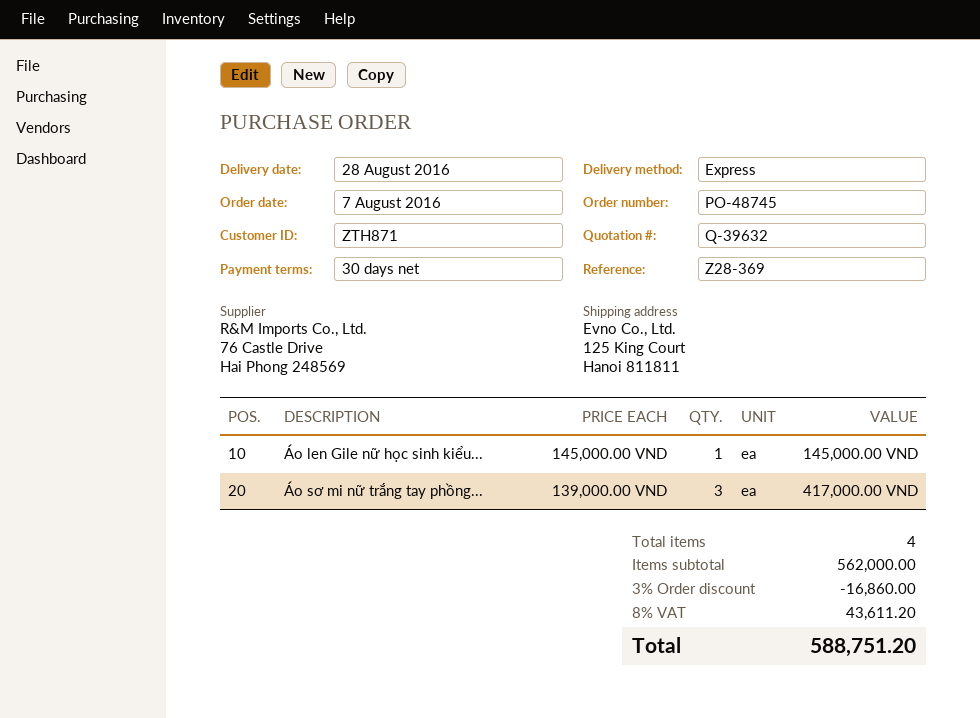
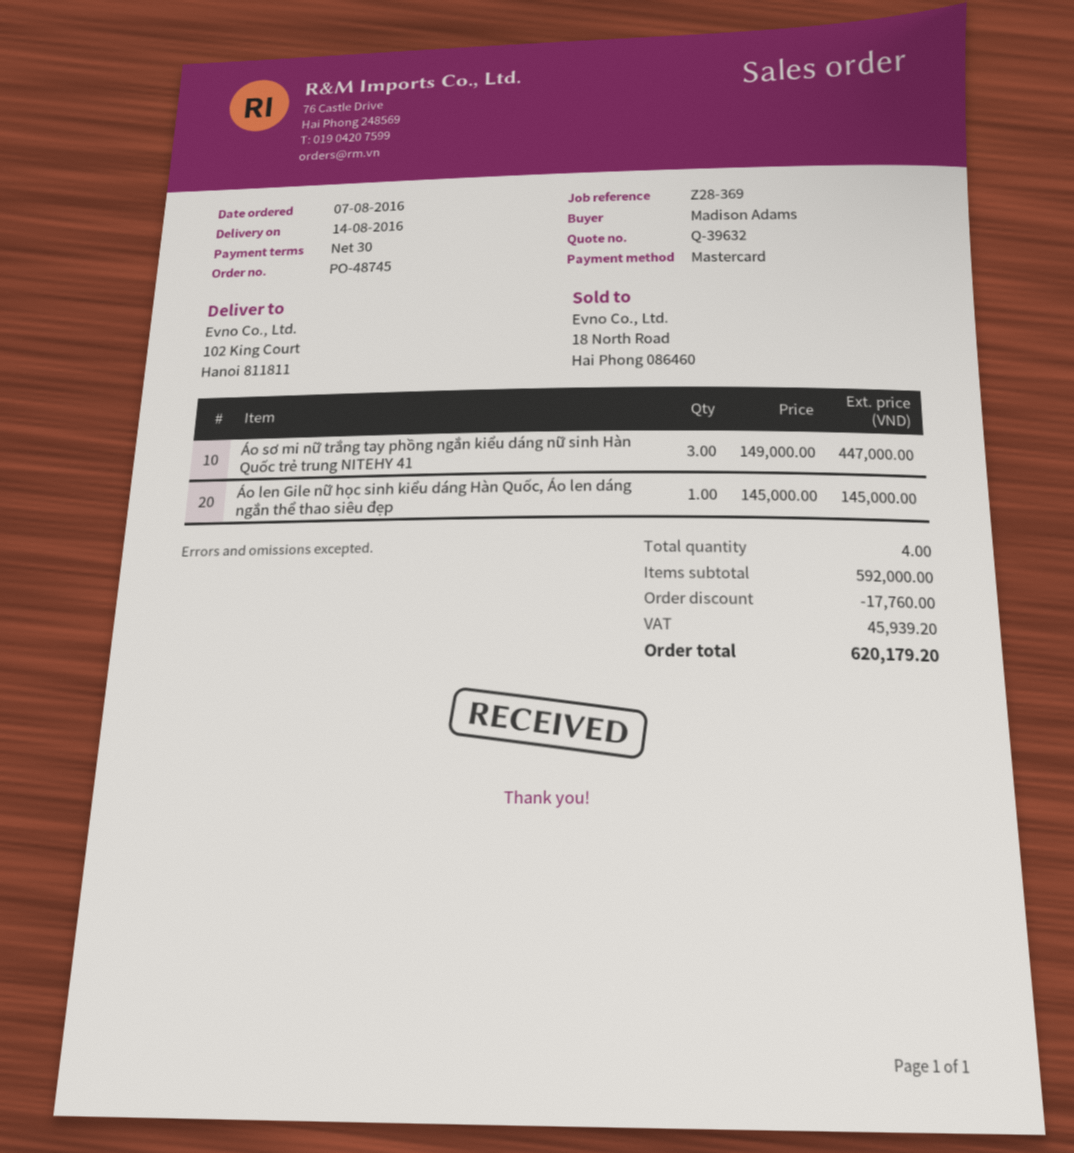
delivery date: 2016-08-28 -> 2016-08-14
ship to: 125 King Court, Hanoi 811811 -> 102 King Court, Hanoi 811811
Áo sơ mi nữ trắng tay phồng...: 3 x 139000.00 = 417000.00 -> 3 x 149000.00 = 447000.00
subtotal: 562000.00 -> 592000.00
discount: 16860.00 -> 17760.00
tax: 43611.20 -> 45939.20
total: 588751.20 -> 620179.20

